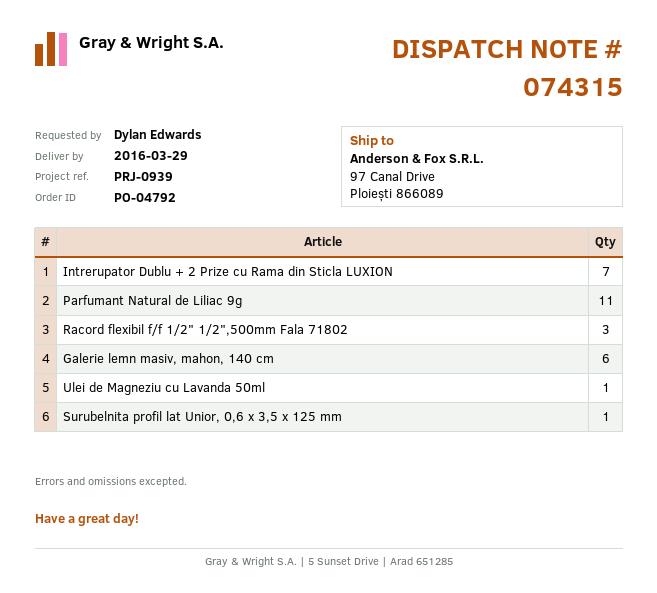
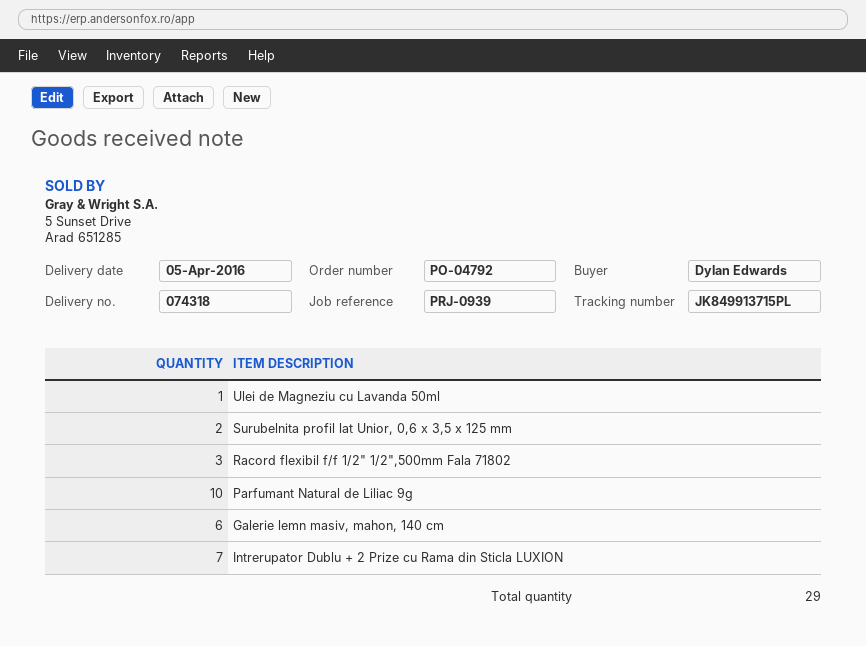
delivery note number: 074315 -> 074318
delivery date: 2016-03-29 -> 2016-04-05
Parfumant Natural de Liliac 9g: 11 -> 10
Surubelnita profil lat Unior, 0,6 x 3,5 x 125 mm: 1 -> 2

